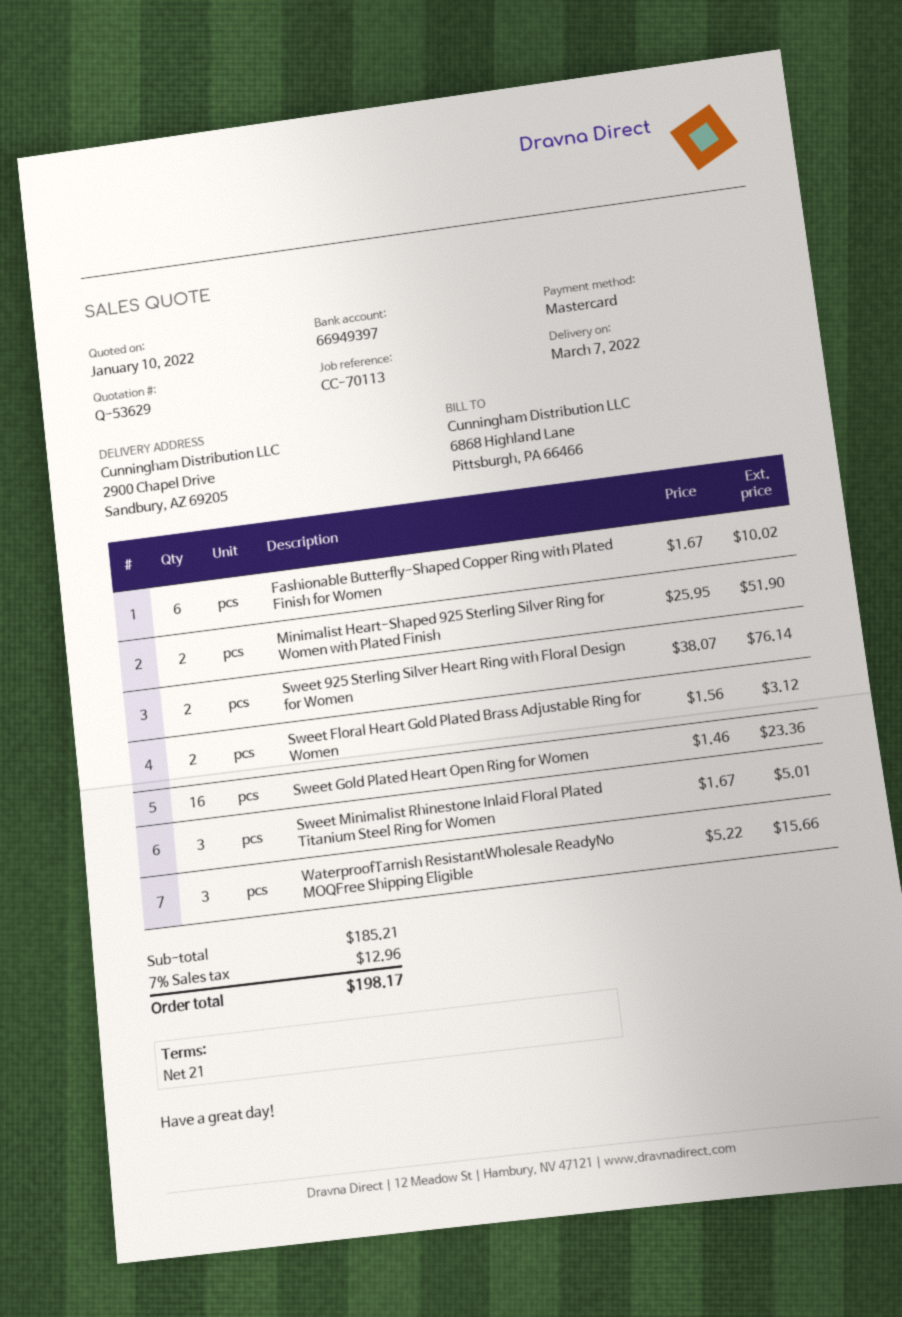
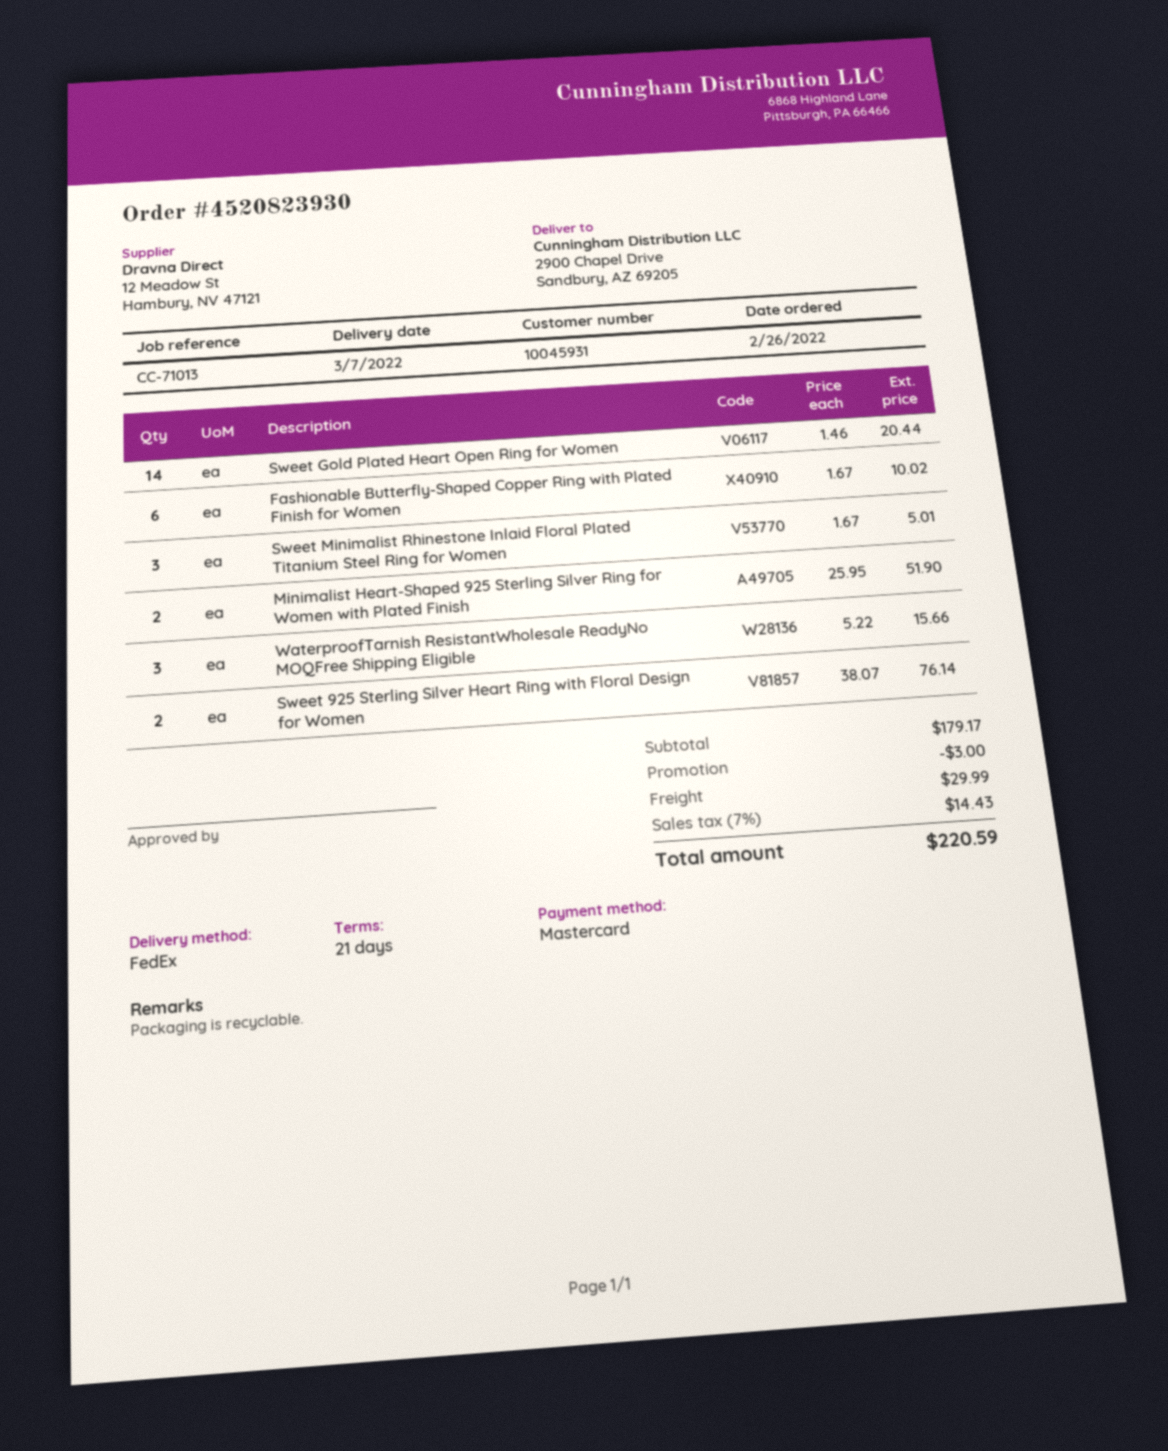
reference: CC-70113 -> CC-71013
Sweet Floral Heart Gold Plated Brass Adjustable Ring for Women: 2 x 1.56 = 3.12 -> none
Sweet Gold Plated Heart Open Ring for Women: 16 x 1.46 = 23.36 -> 14 x 1.46 = 20.44
subtotal: 185.21 -> 179.17
discount: none -> 3.00
shipping: none -> 29.99
tax: 7% = 12.96 -> 7% = 14.43
total: 198.17 -> 220.59

